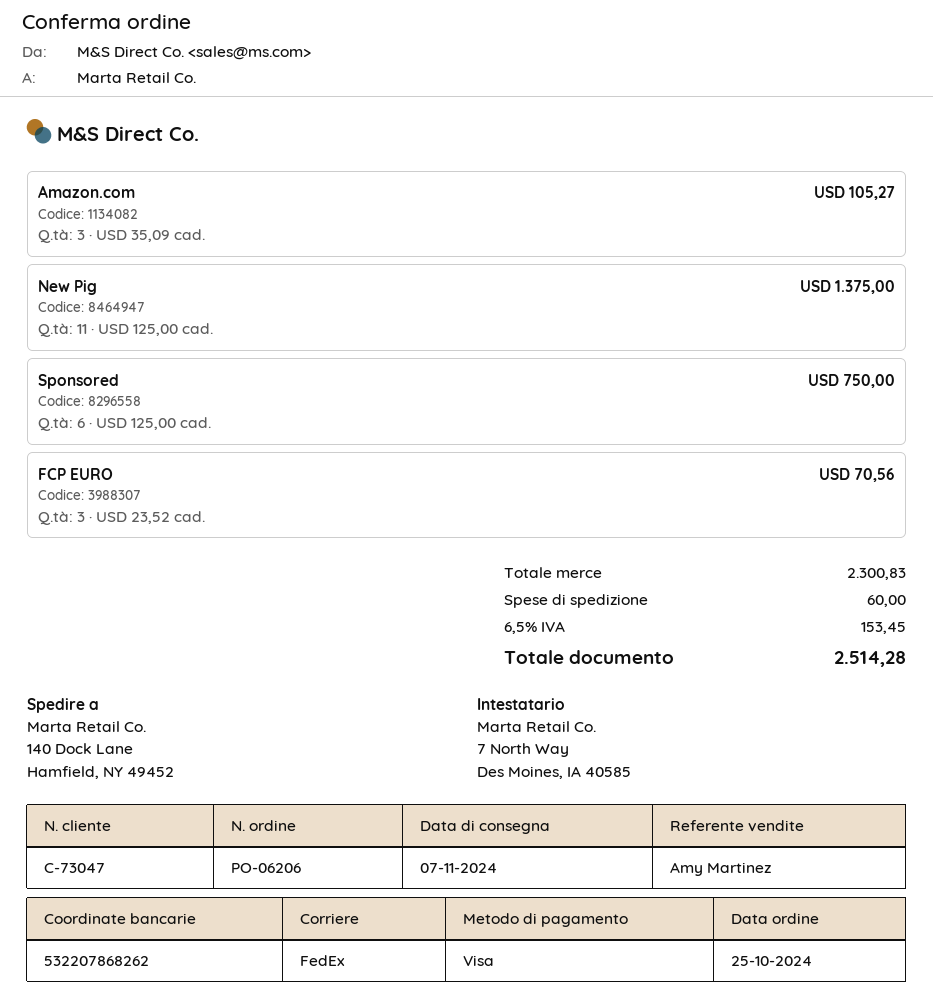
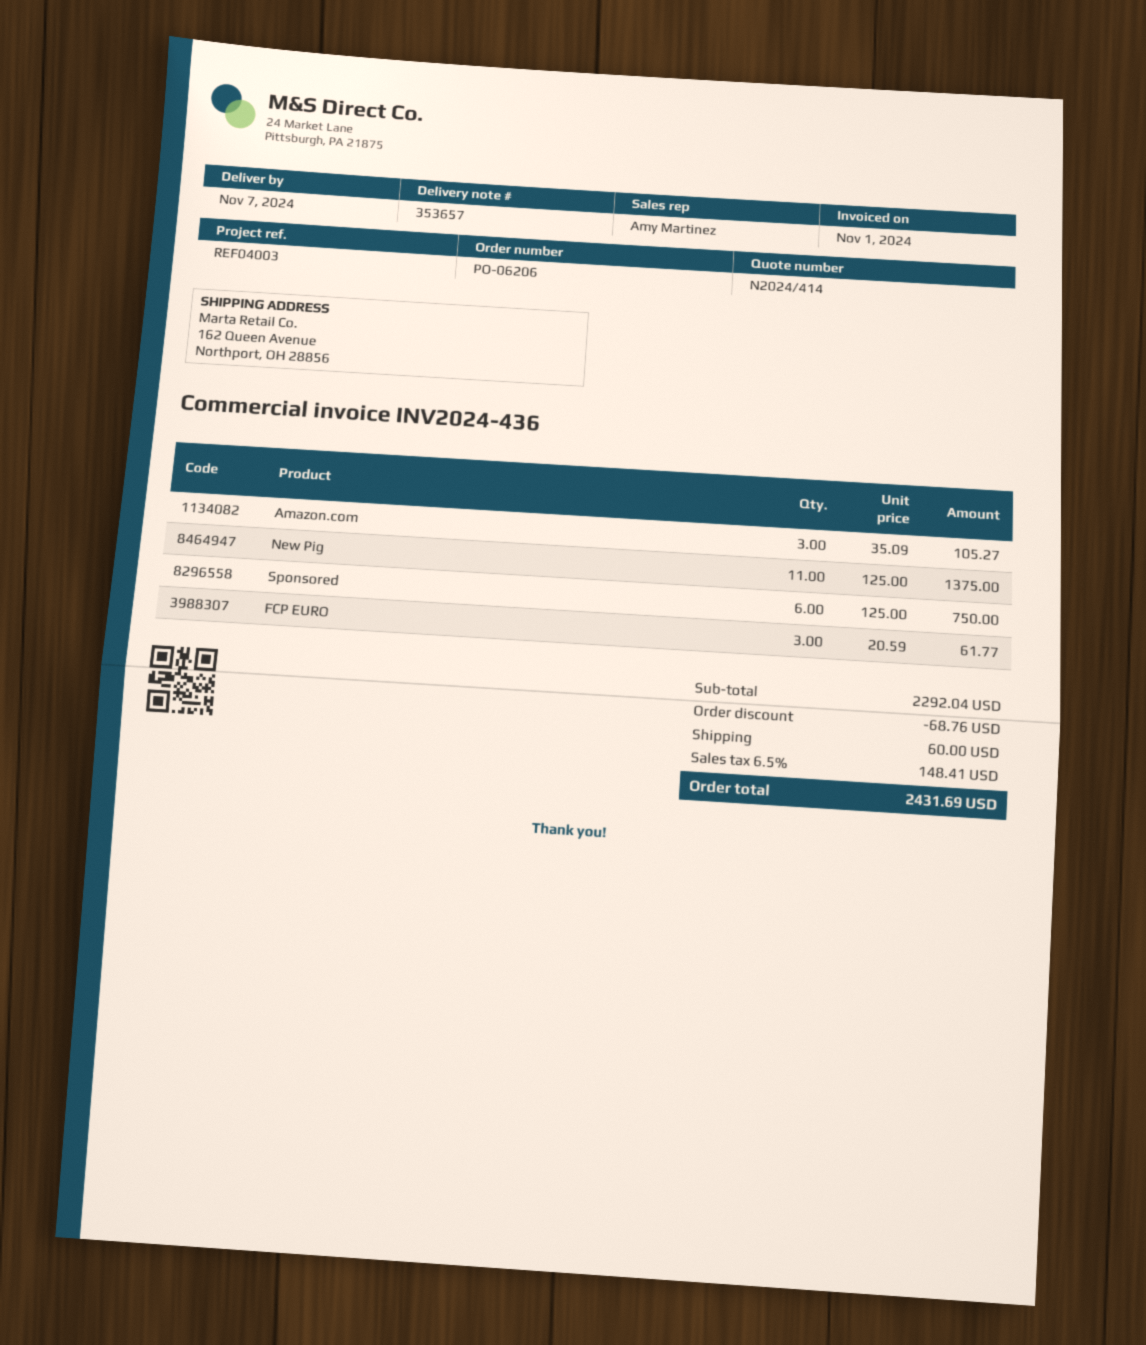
ship to: 140 Dock Lane, Hamfield, NY 49452 -> 162 Queen Avenue, Northport, OH 28856
FCP EURO: 3 x 23.52 = 70.56 -> 3 x 20.59 = 61.77
subtotal: 2300.83 -> 2292.04
discount: none -> 68.76
tax: 6.5% = 153.45 -> 6.5% = 148.41
total: 2514.28 -> 2431.69

